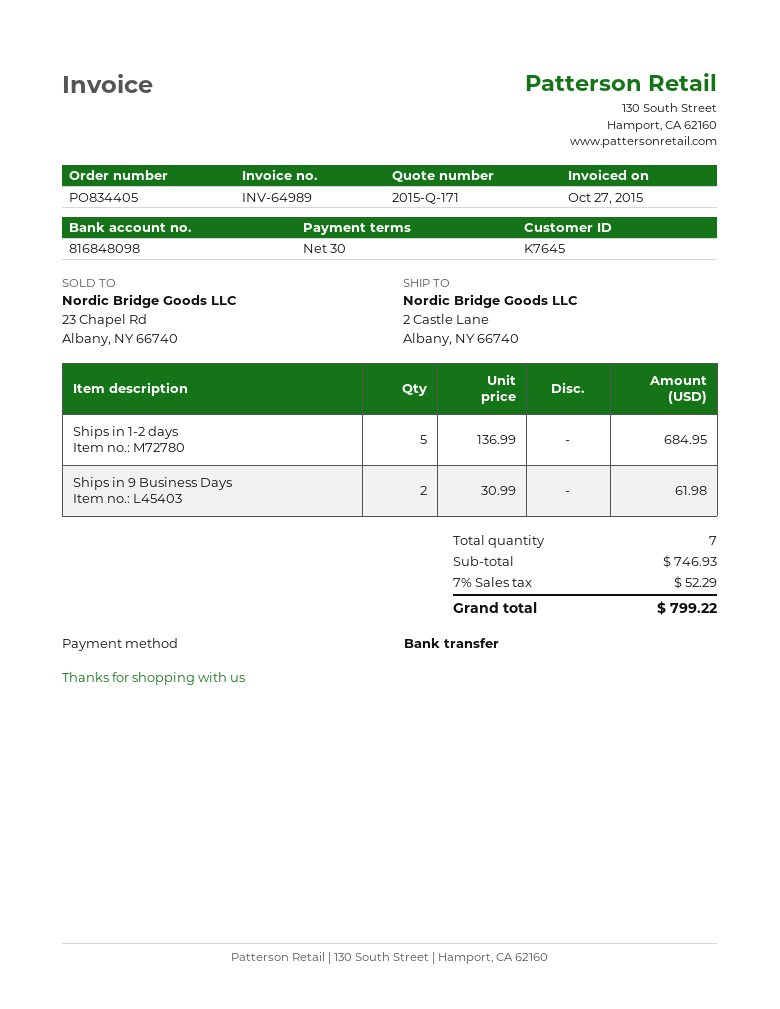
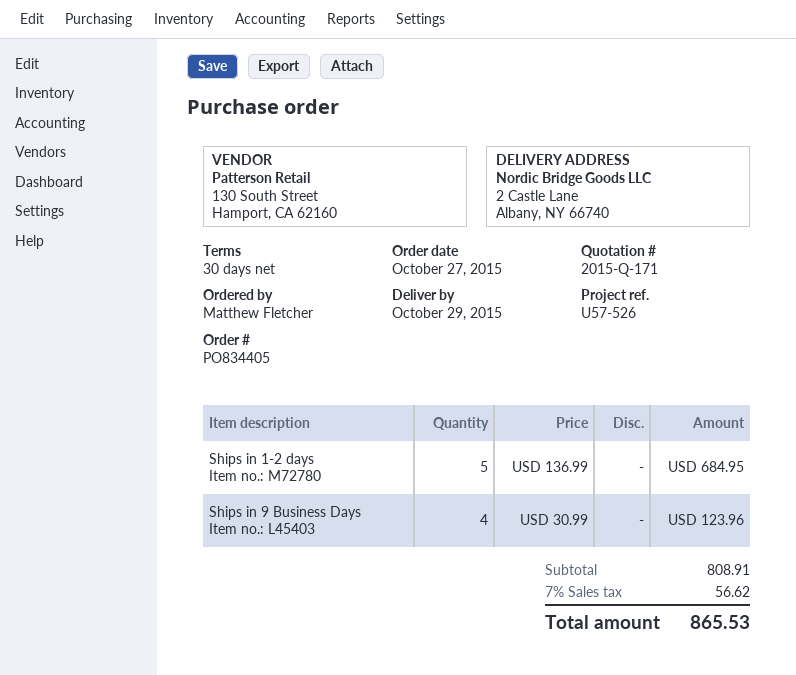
Ships in 9 Business Days: 2 x 30.99 = 61.98 -> 4 x 30.99 = 123.96
subtotal: 746.93 -> 808.91
tax: 7% = 52.29 -> 7% = 56.62
total: 799.22 -> 865.53

